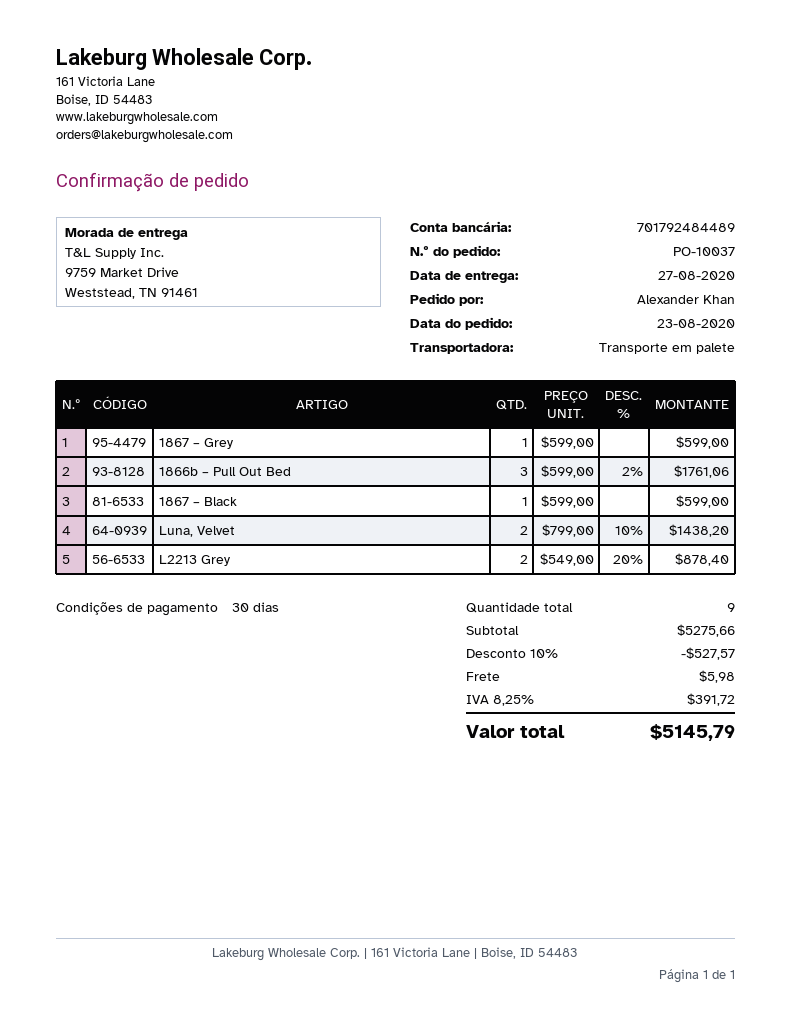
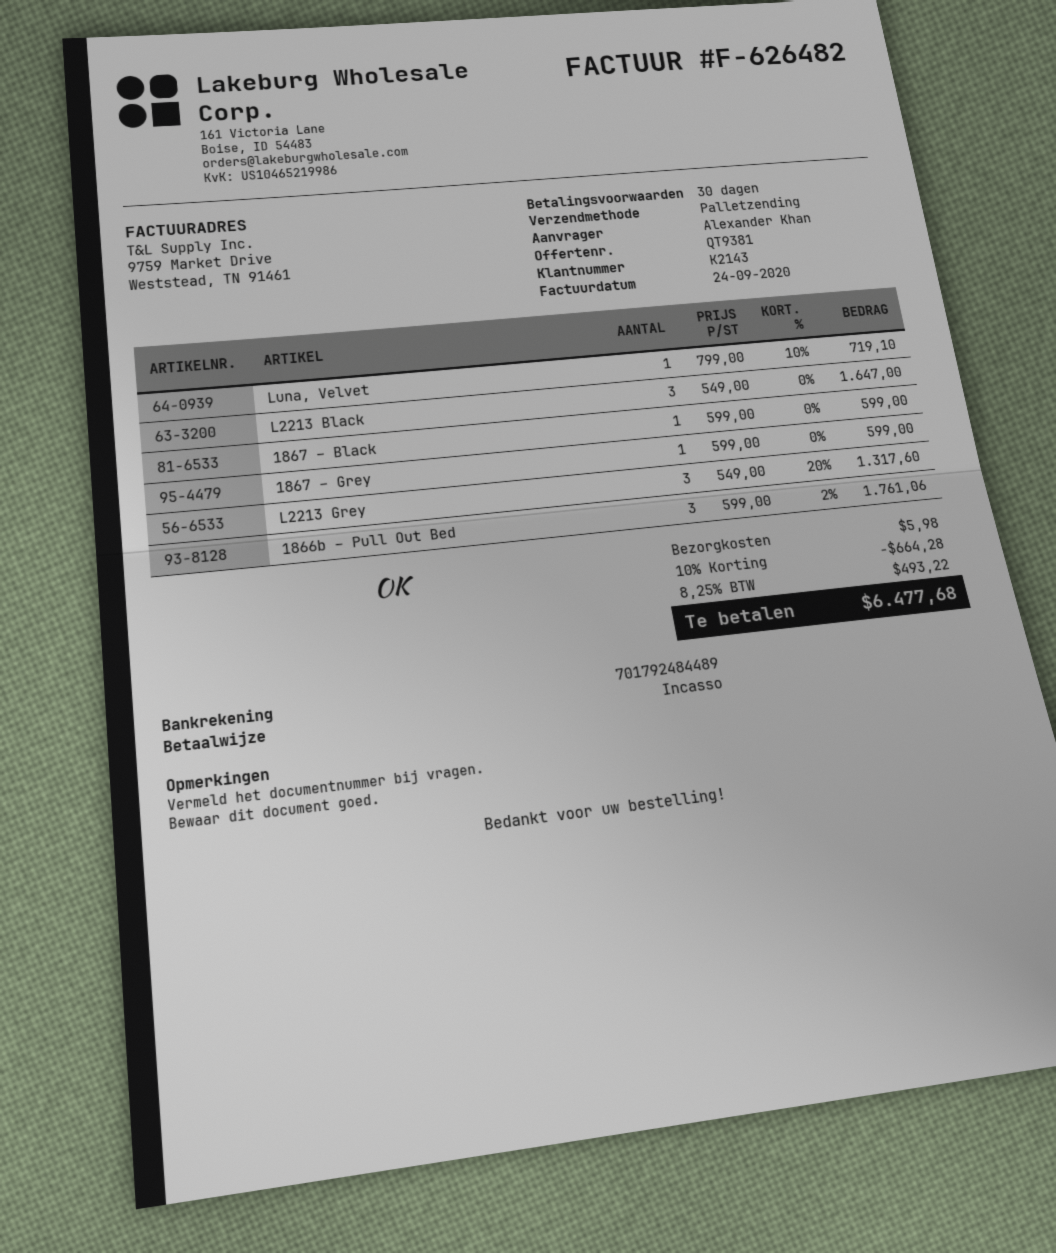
Luna, Velvet: 2 x 799.00 - 10% = 1438.20 -> 1 x 799.00 - 10% = 719.10
L2213 Grey: 2 x 549.00 - 20% = 878.40 -> 3 x 549.00 - 20% = 1317.60
L2213 Black: none -> 3 x 549.00 = 1647.00
discount: 10% = 527.57 -> 10% = 664.28
tax: 8.25% = 391.72 -> 8.25% = 493.22
total: 5145.79 -> 6477.68

